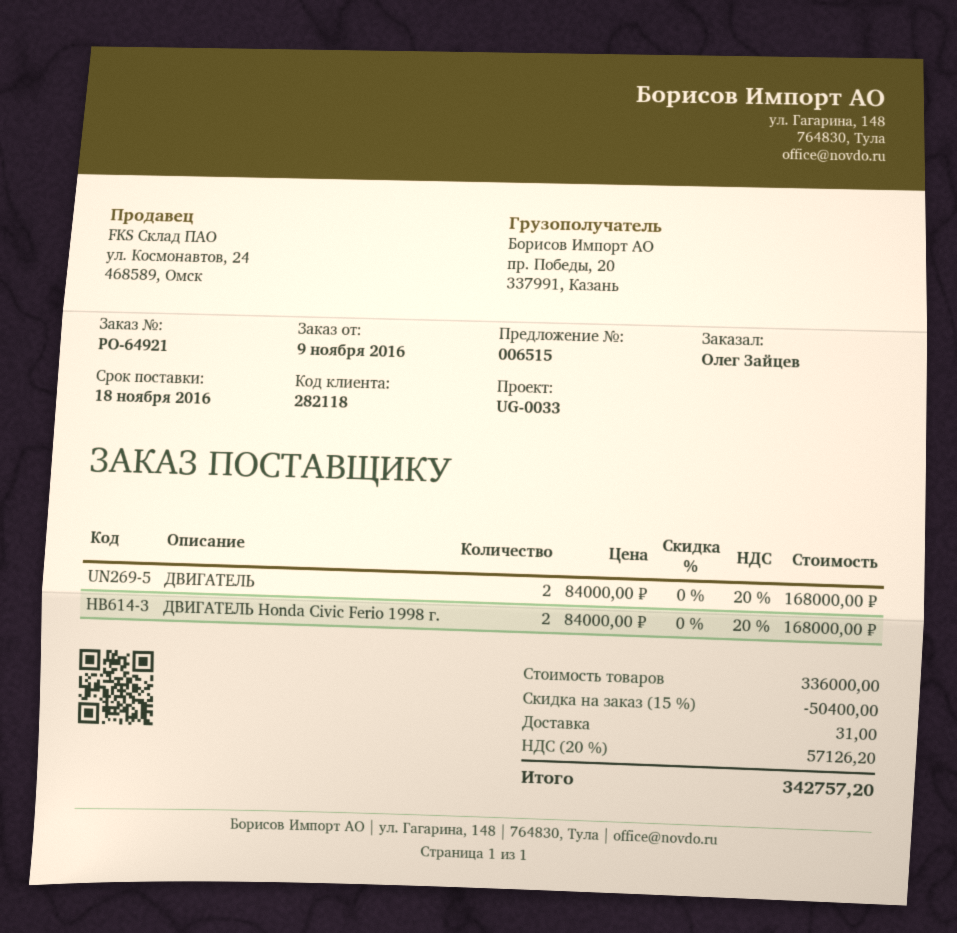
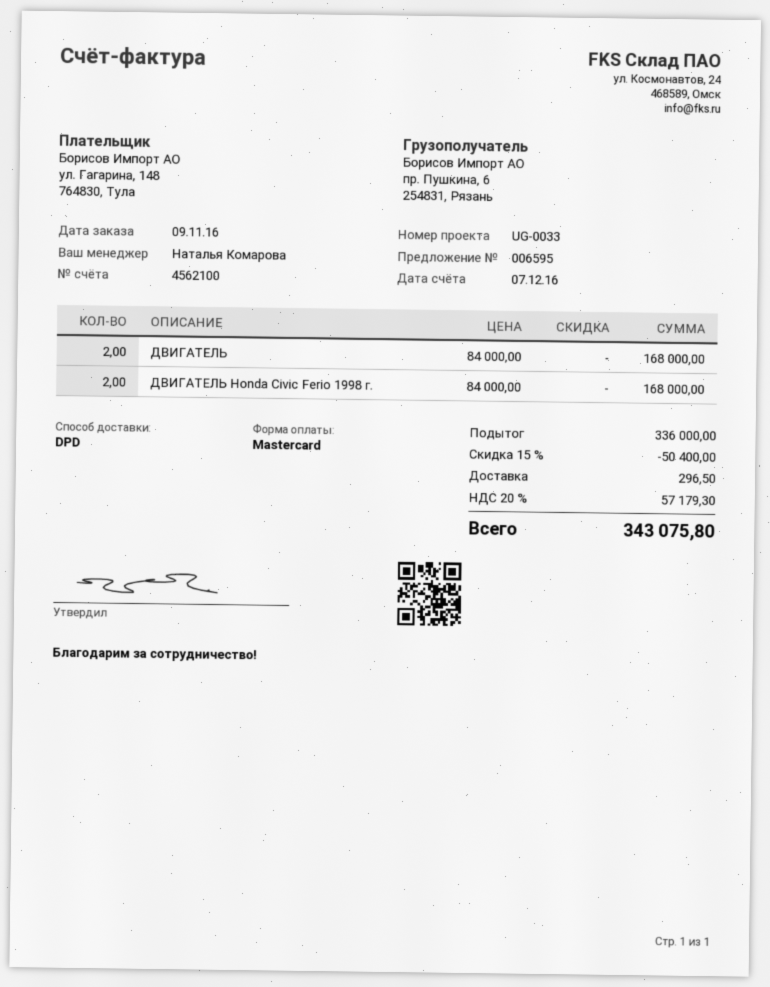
quote number: 006515 -> 006595
ship to: пр. Победы, 20, 337991, Казань -> пр. Пушкина, 6, 254831, Рязань
shipping: 31.00 -> 296.50
tax: 20% = 57126.20 -> 20% = 57179.30
total: 342757.20 -> 343075.80

